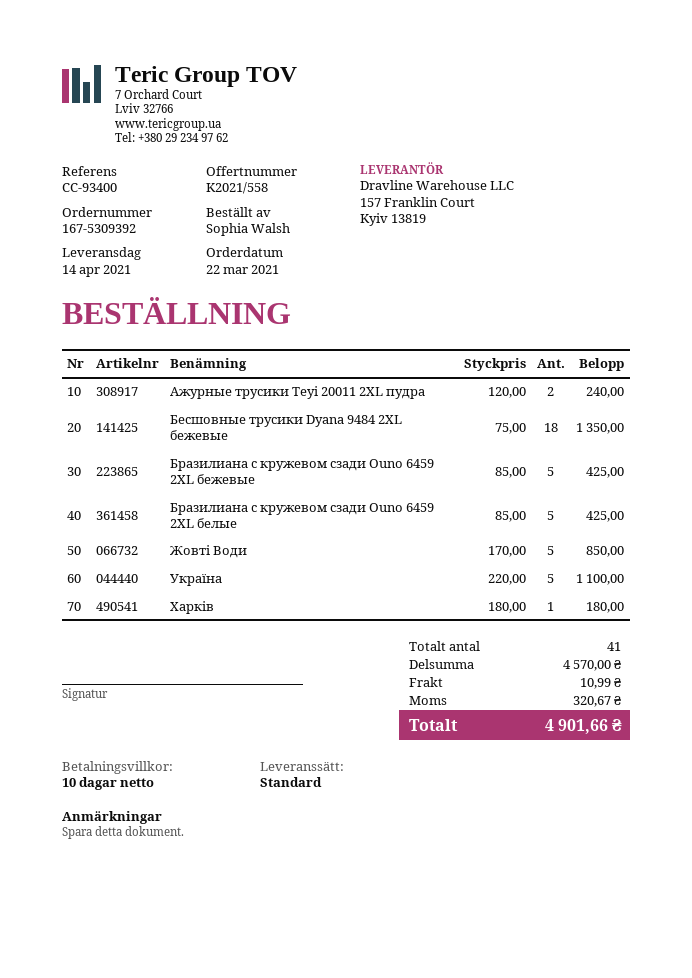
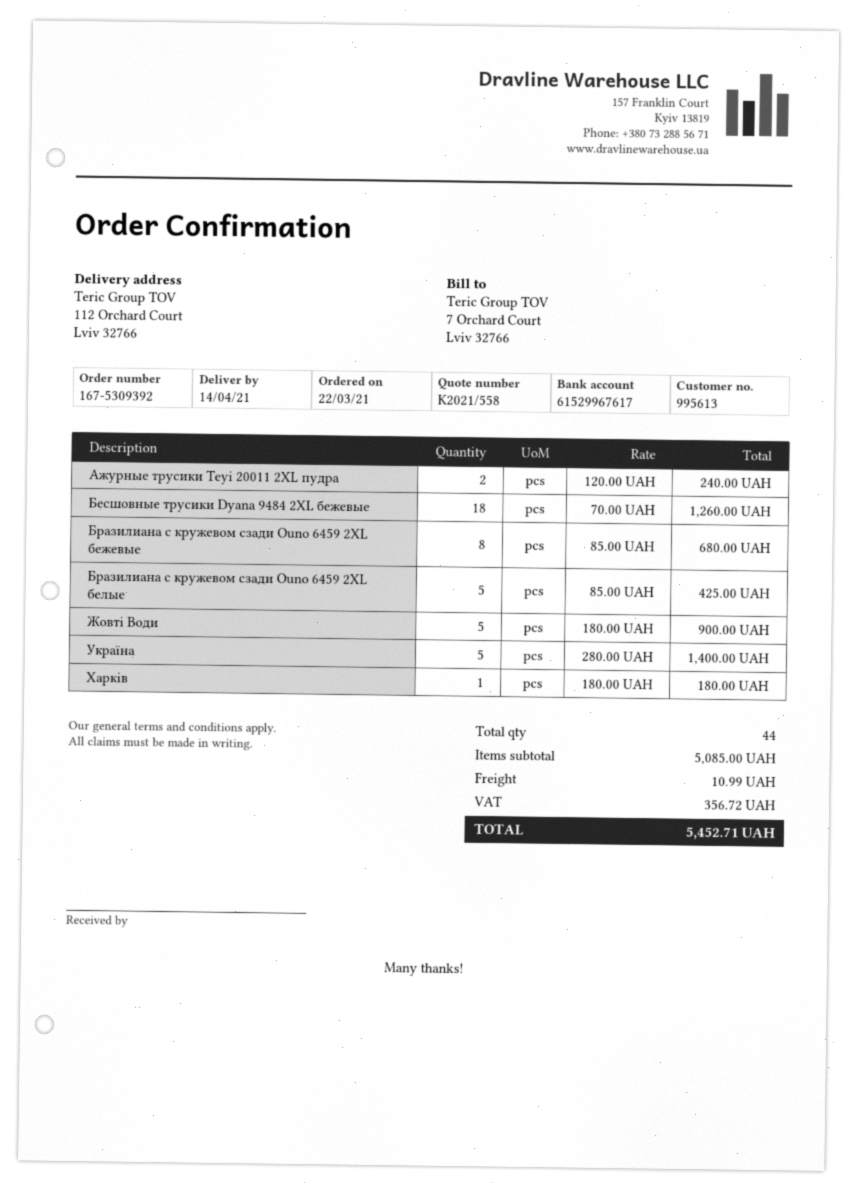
Бесшовные трусики Dyana 9484 2XL бежевые: 18 x 75.00 = 1350.00 -> 18 x 70.00 = 1260.00
Бразилиана с кружевом сзади Ouno 6459 2XL бежевые: 5 x 85.00 = 425.00 -> 8 x 85.00 = 680.00
Жовті Води: 5 x 170.00 = 850.00 -> 5 x 180.00 = 900.00
Україна: 5 x 220.00 = 1100.00 -> 5 x 280.00 = 1400.00
total quantity: 41 -> 44
subtotal: 4570.00 -> 5085.00
tax: 320.67 -> 356.72
total: 4901.66 -> 5452.71

